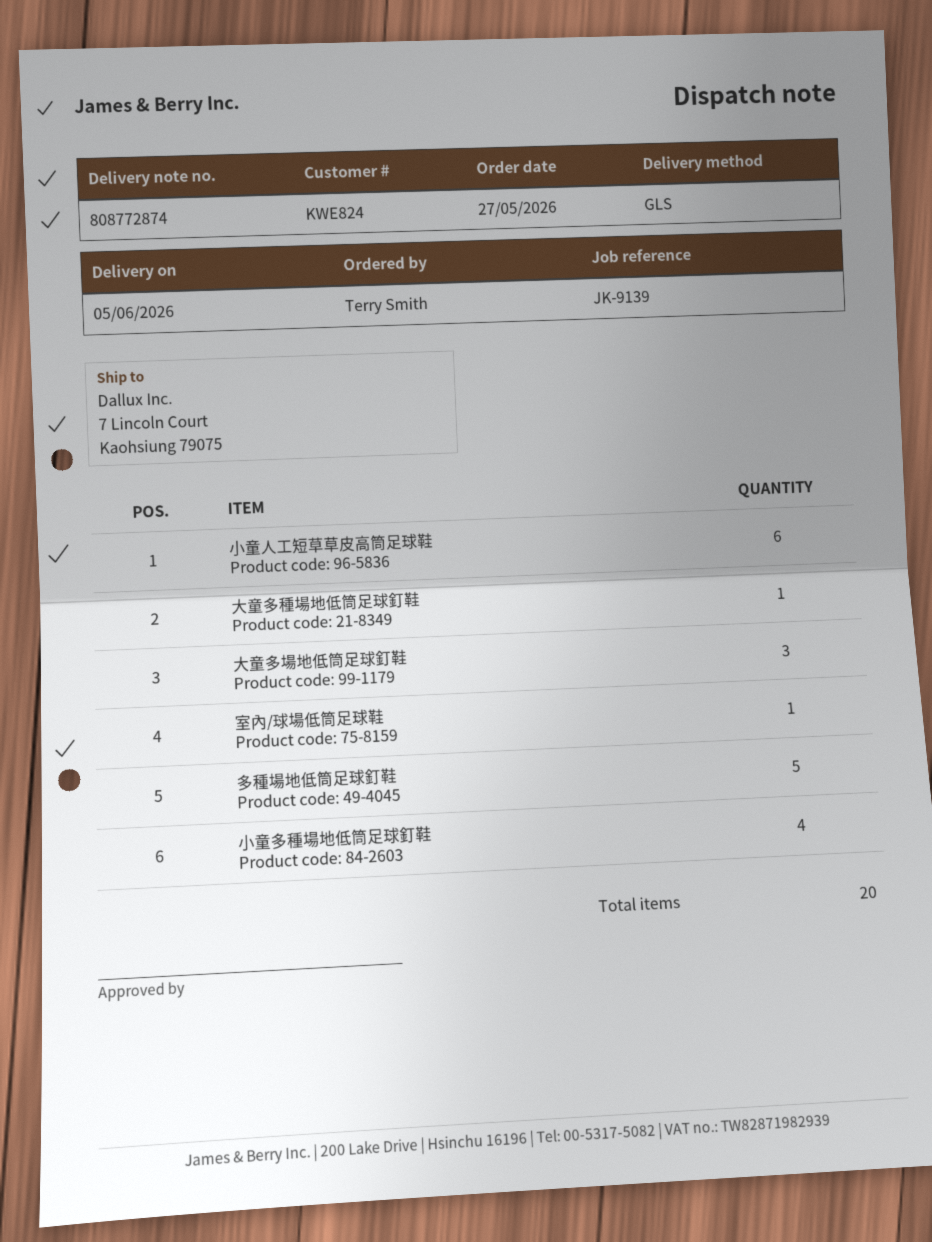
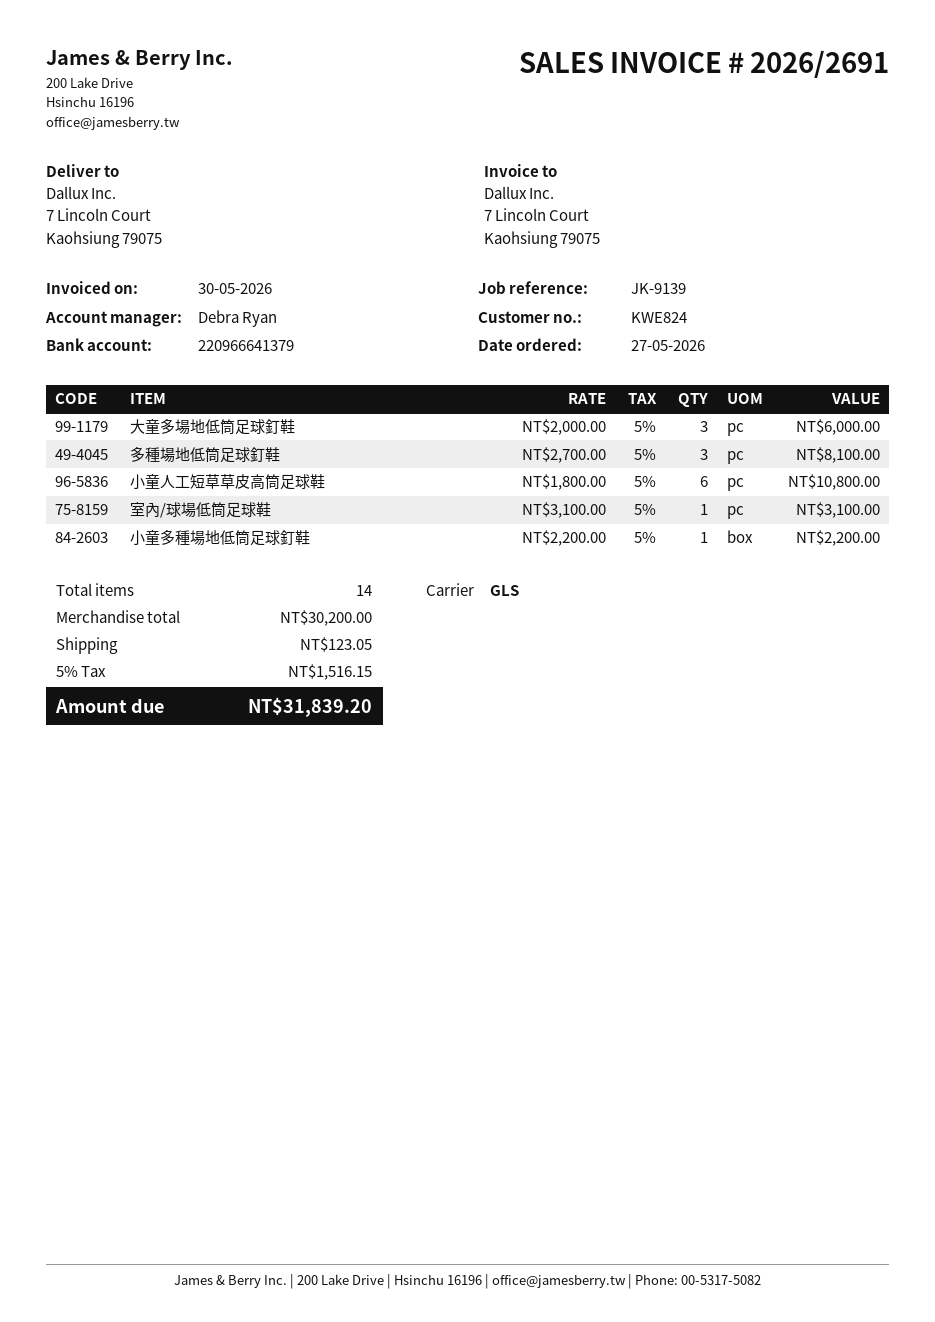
大童多種場地低筒足球釘鞋: 1 -> none
多種場地低筒足球釘鞋: 5 -> 3
小童多種場地低筒足球釘鞋: 4 -> 1
total quantity: 20 -> 14

